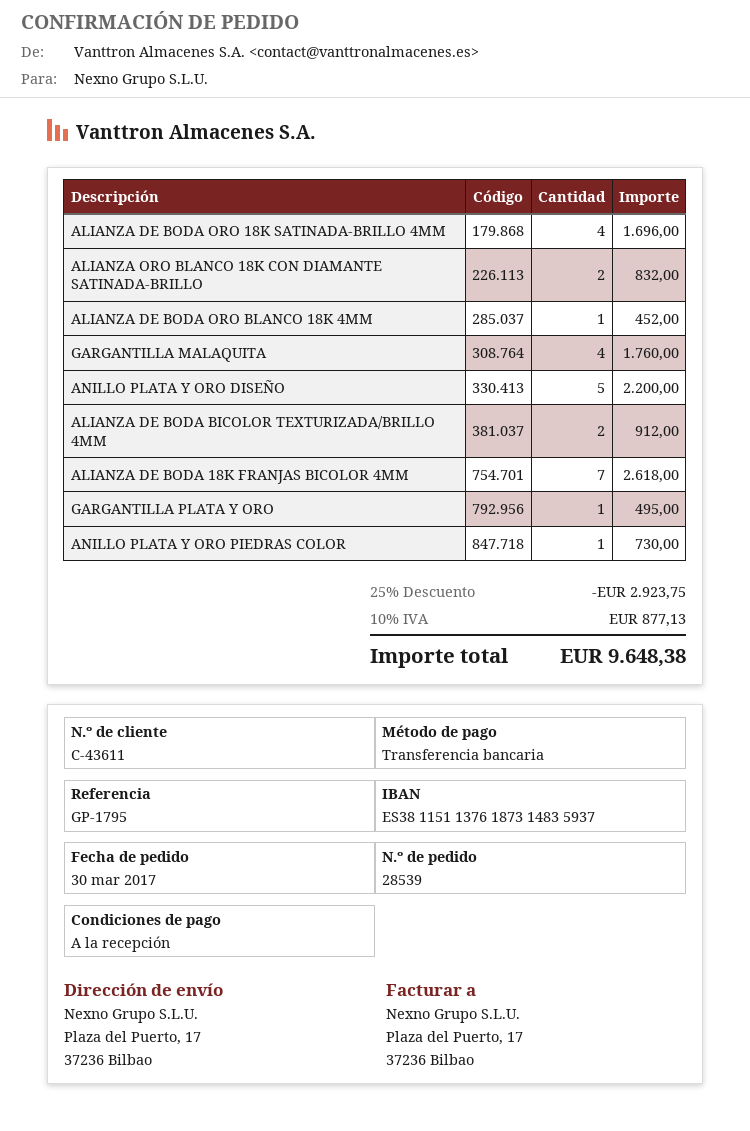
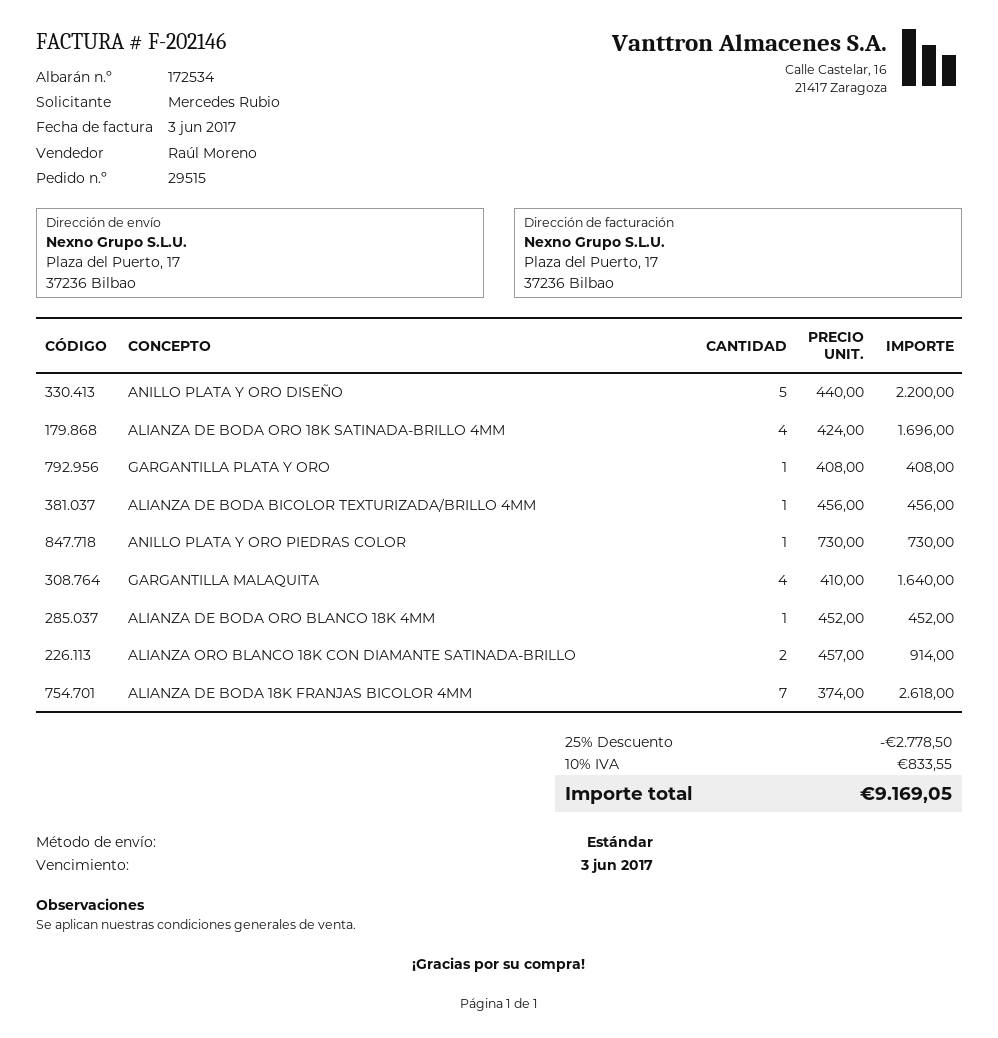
order number: 28539 -> 29515
ALIANZA ORO BLANCO 18K CON DIAMANTE SATINADA-BRILLO: 2 for 832.00 -> 2 for 914.00
GARGANTILLA MALAQUITA: 4 for 1760.00 -> 4 for 1640.00
ALIANZA DE BODA BICOLOR TEXTURIZADA/BRILLO 4MM: 2 for 912.00 -> 1 for 456.00
GARGANTILLA PLATA Y ORO: 1 for 495.00 -> 1 for 408.00
discount: 25% = 2923.75 -> 25% = 2778.50
tax: 10% = 877.13 -> 10% = 833.55
total: 9648.38 -> 9169.05

